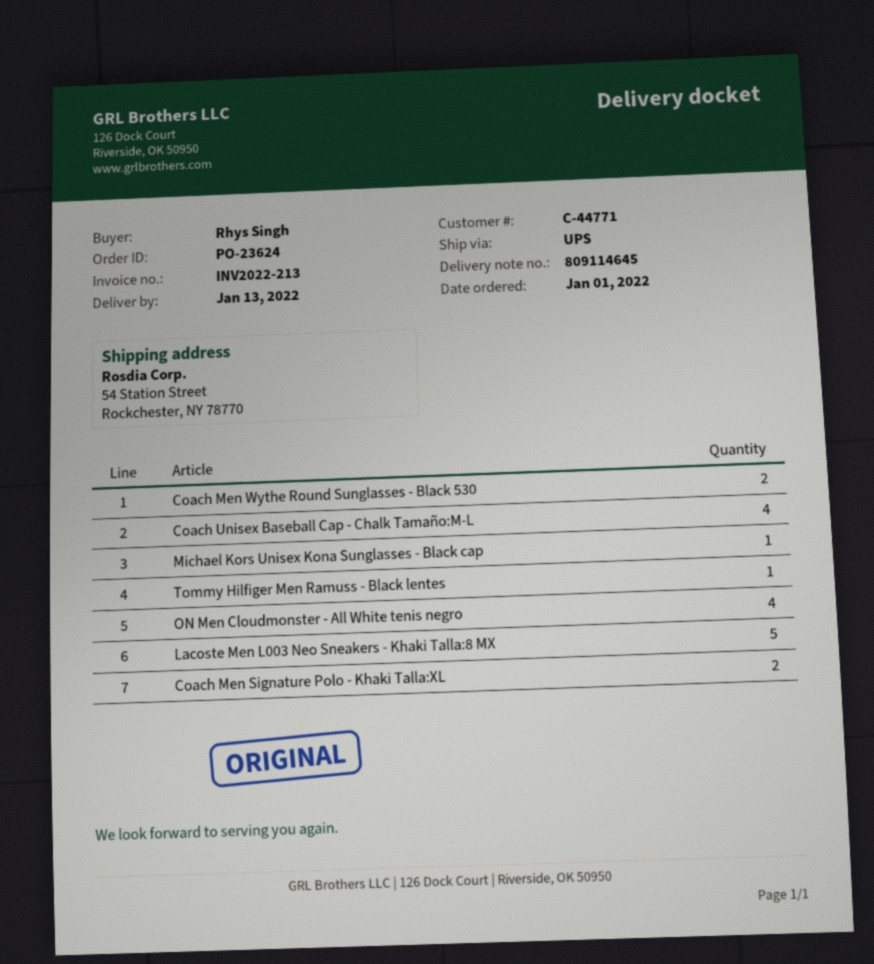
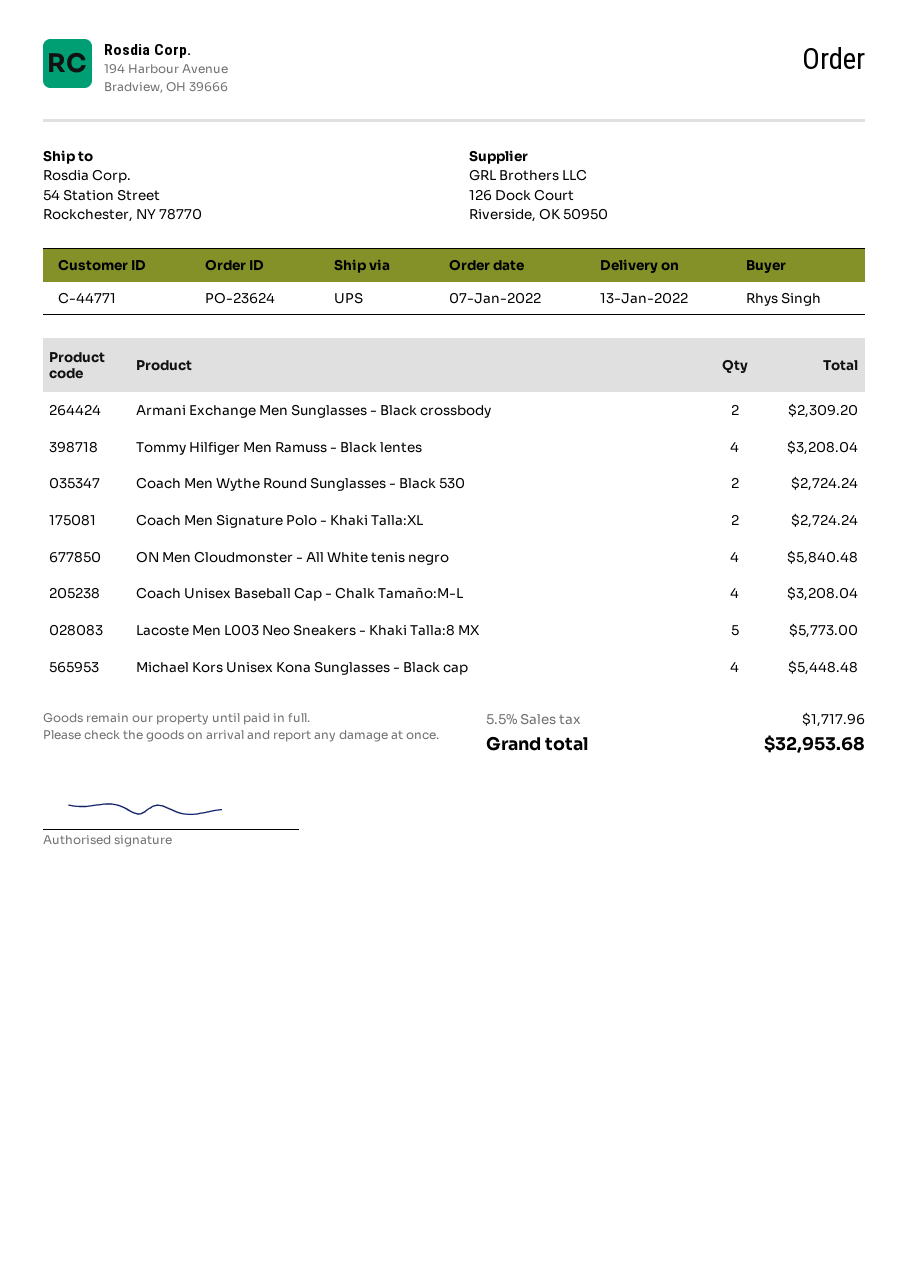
order date: 2022-01-01 -> 2022-01-07
Michael Kors Unisex Kona Sunglasses - Black cap: 1 -> 4
Tommy Hilfiger Men Ramuss - Black lentes: 1 -> 4
Armani Exchange Men Sunglasses - Black crossbody: none -> 2

